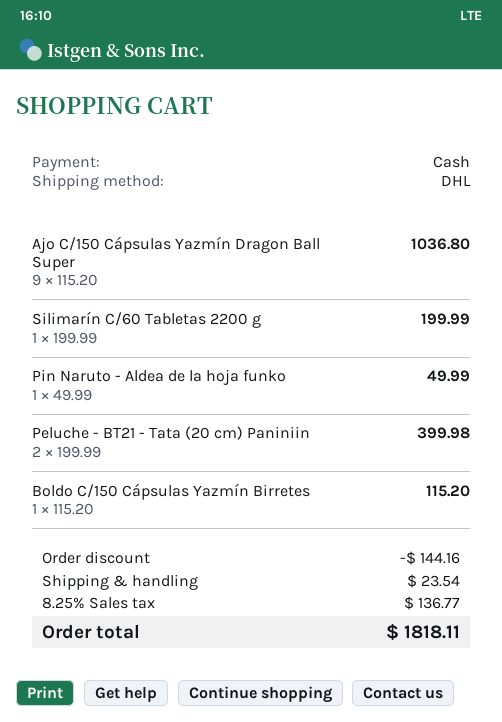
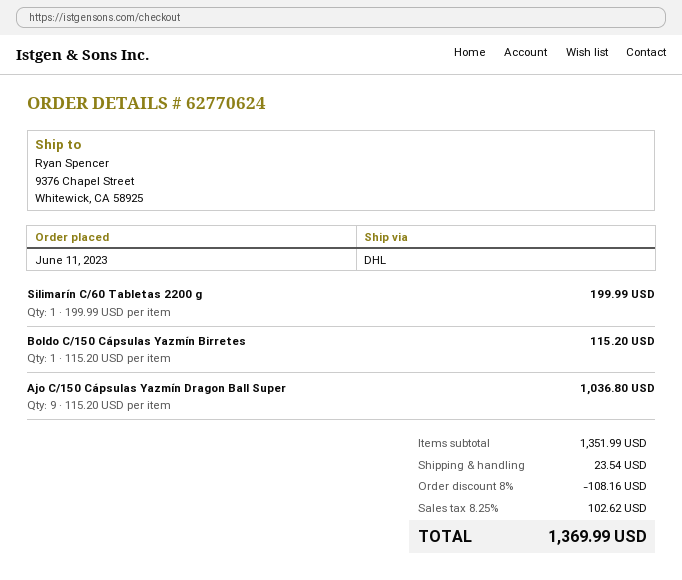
Pin Naruto - Aldea de la hoja funko: 1 x 49.99 = 49.99 -> none
Peluche - BT21 - Tata (20 cm) Paniniin: 2 x 199.99 = 399.98 -> none
discount: 144.16 -> 108.16
tax: 8.25% = 136.77 -> 8.25% = 102.62
total: 1818.11 -> 1369.99

